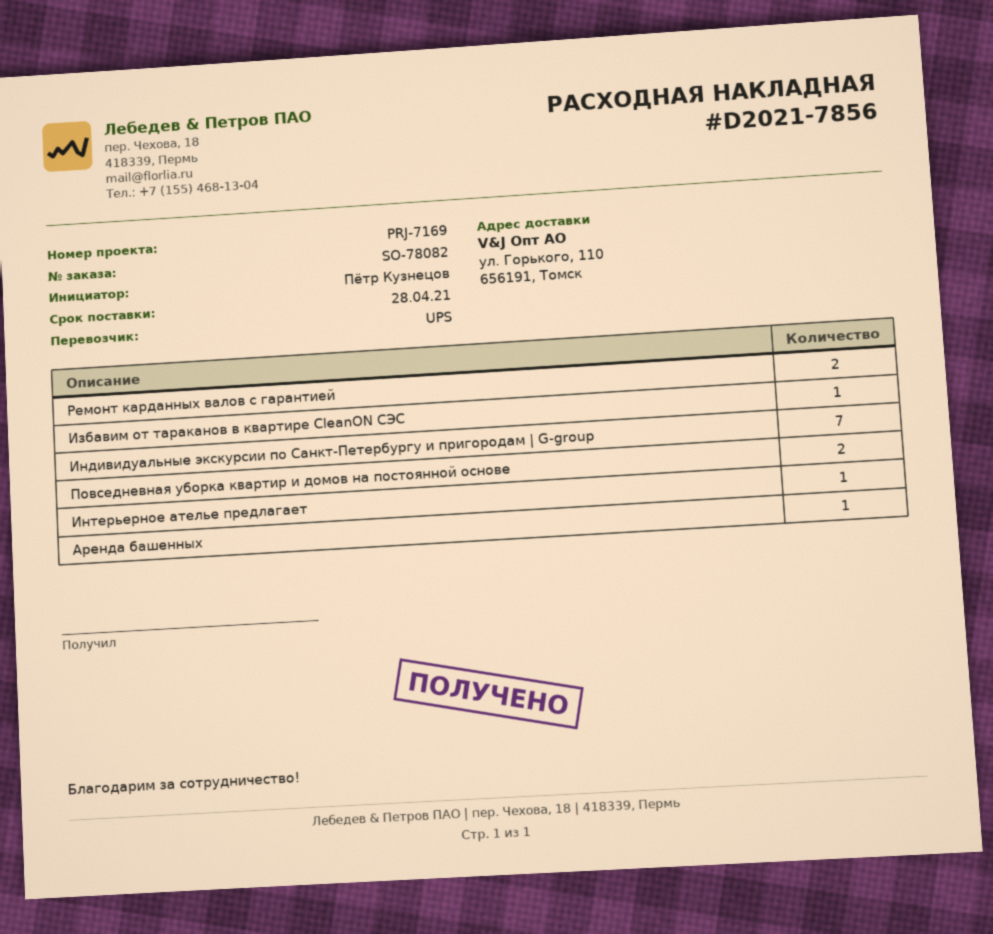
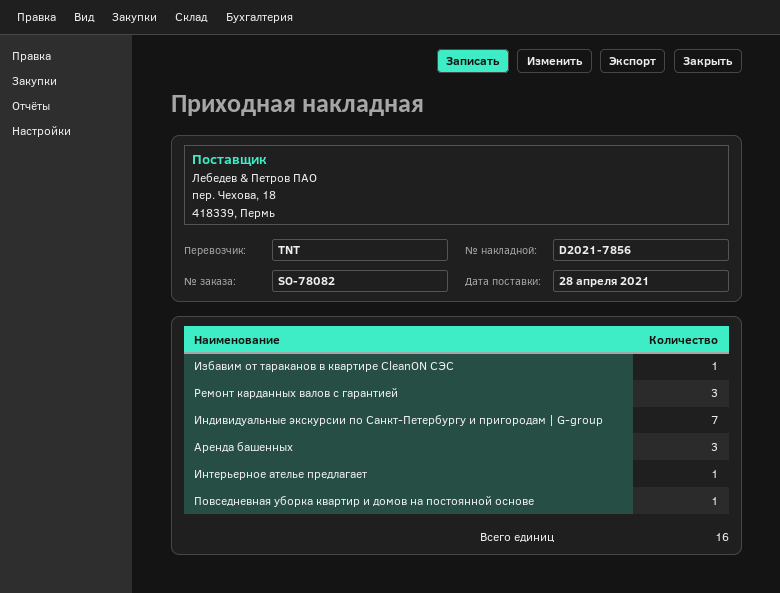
shipping method: UPS -> TNT
Ремонт карданных валов с гарантией: 2 -> 3
Повседневная уборка квартир и домов на постоянной основе: 2 -> 1
Аренда башенных: 1 -> 3

